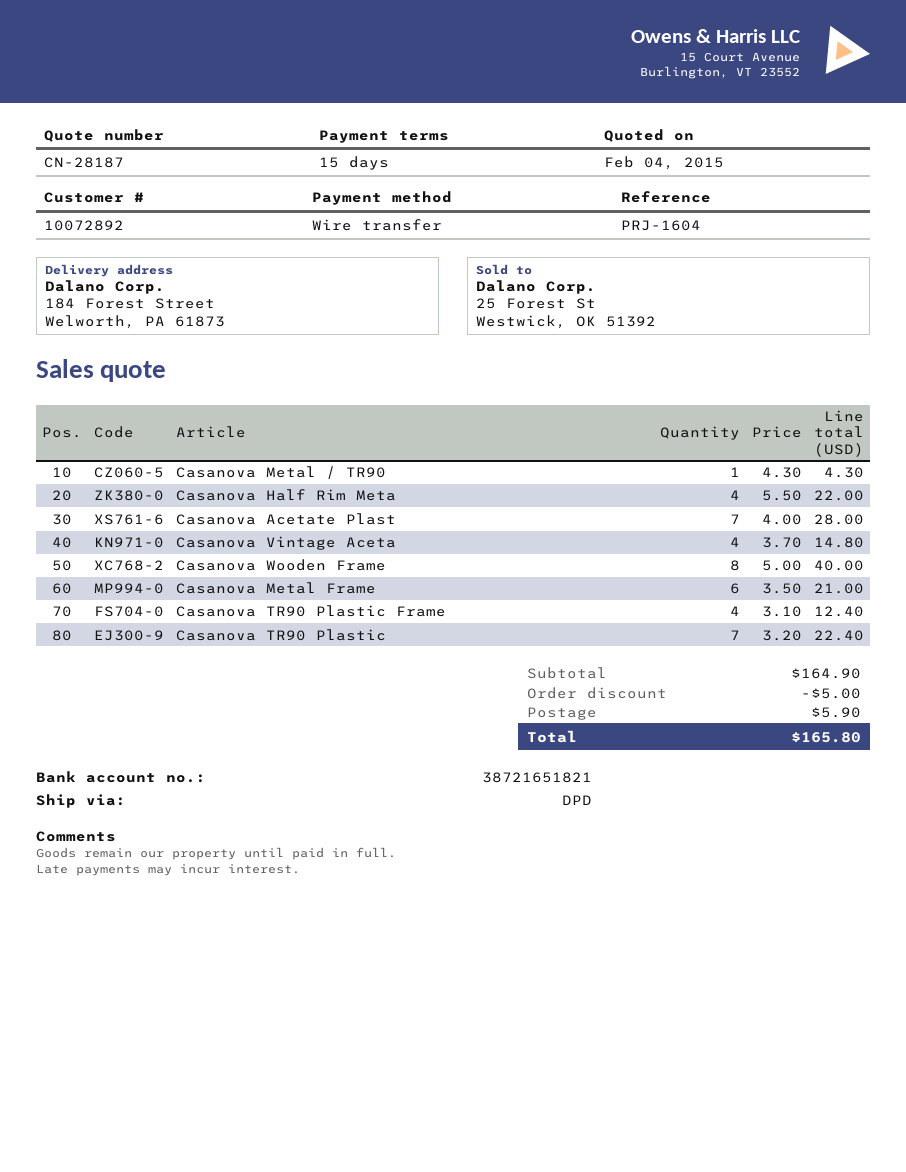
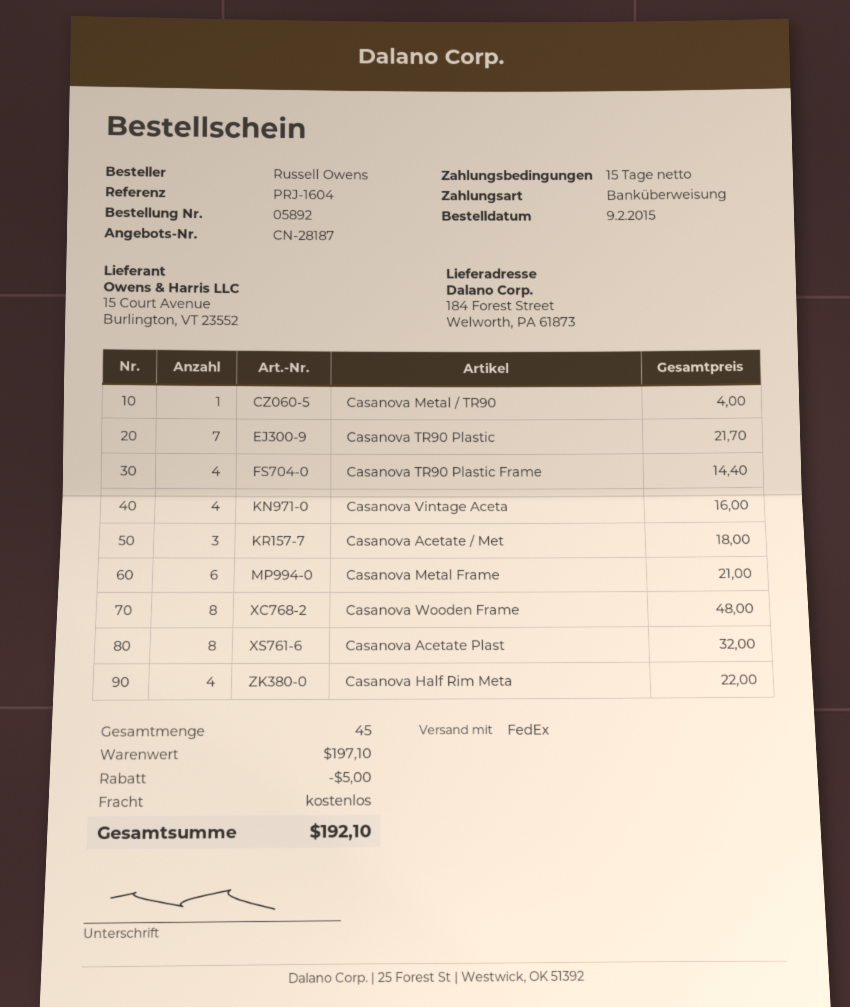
shipping method: DPD -> FedEx
Casanova Metal / TR90: 1 for 4.30 -> 1 for 4.00
Casanova Acetate Plast: 7 for 28.00 -> 8 for 32.00
Casanova Vintage Aceta: 4 for 14.80 -> 4 for 16.00
Casanova Wooden Frame: 8 for 40.00 -> 8 for 48.00
Casanova TR90 Plastic Frame: 4 for 12.40 -> 4 for 14.40
Casanova TR90 Plastic: 7 for 22.40 -> 7 for 21.70
Casanova Acetate / Met: none -> 3 for 18.00
subtotal: 164.90 -> 197.10
shipping: 5.90 -> 0.00
total: 165.80 -> 192.10

